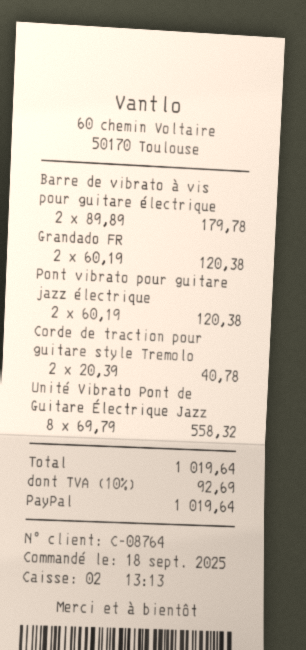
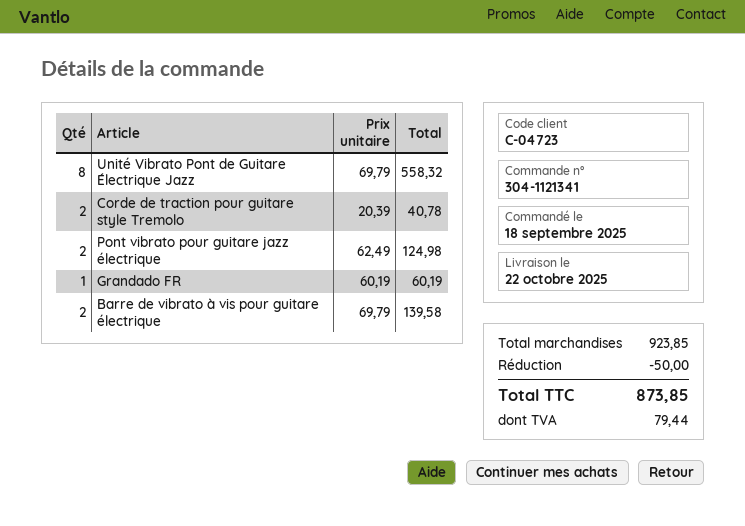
customer number: C-08764 -> C-04723
Barre de vibrato à vis pour guitare électrique: 2 x 89.89 = 179.78 -> 2 x 69.79 = 139.58
Grandado FR: 2 x 60.19 = 120.38 -> 1 x 60.19 = 60.19
Pont vibrato pour guitare jazz électrique: 2 x 60.19 = 120.38 -> 2 x 62.49 = 124.98
discount: none -> 50.00
tax: 92.69 -> 79.44
total: 1019.64 -> 873.85

